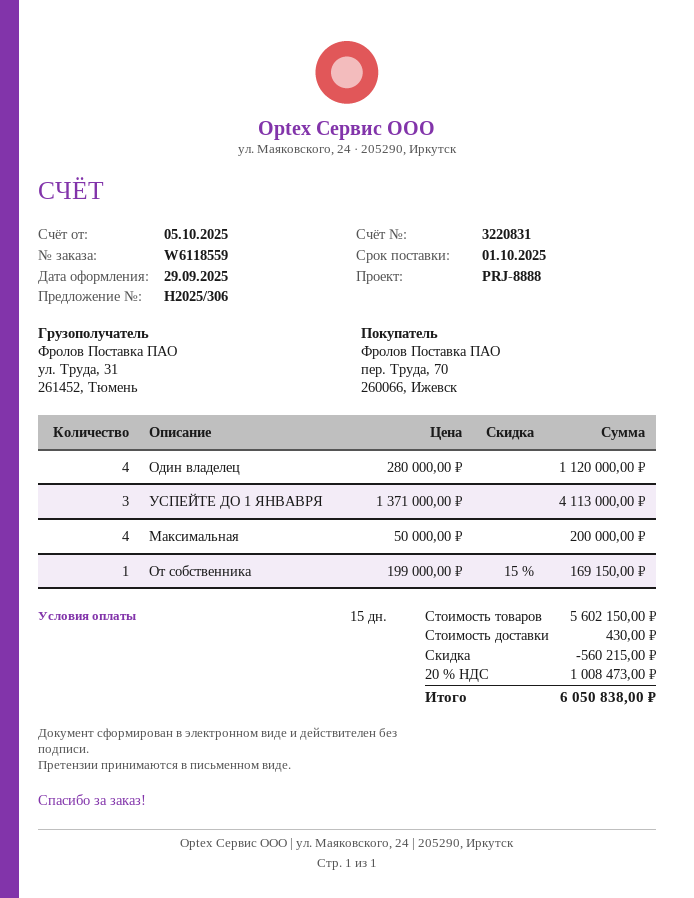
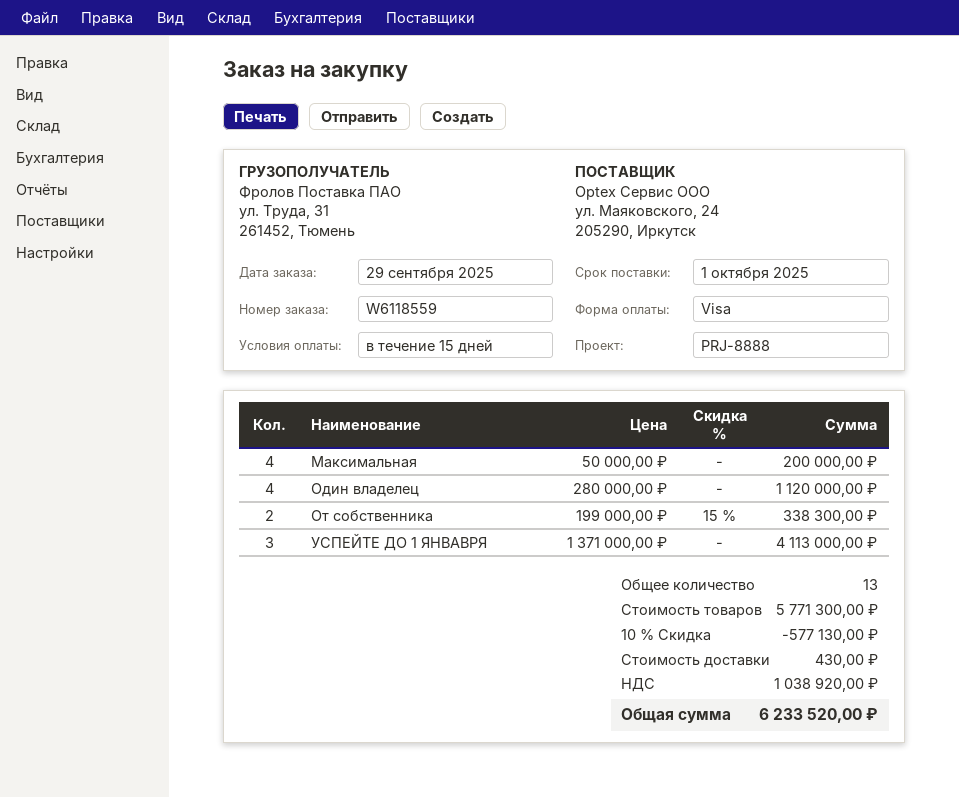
От собственника: 1 x 199000.00 - 15% = 169150.00 -> 2 x 199000.00 - 15% = 338300.00
subtotal: 5602150.00 -> 5771300.00
discount: 560215.00 -> 577130.00
tax: 1008473.00 -> 1038920.00
total: 6050838.00 -> 6233520.00

